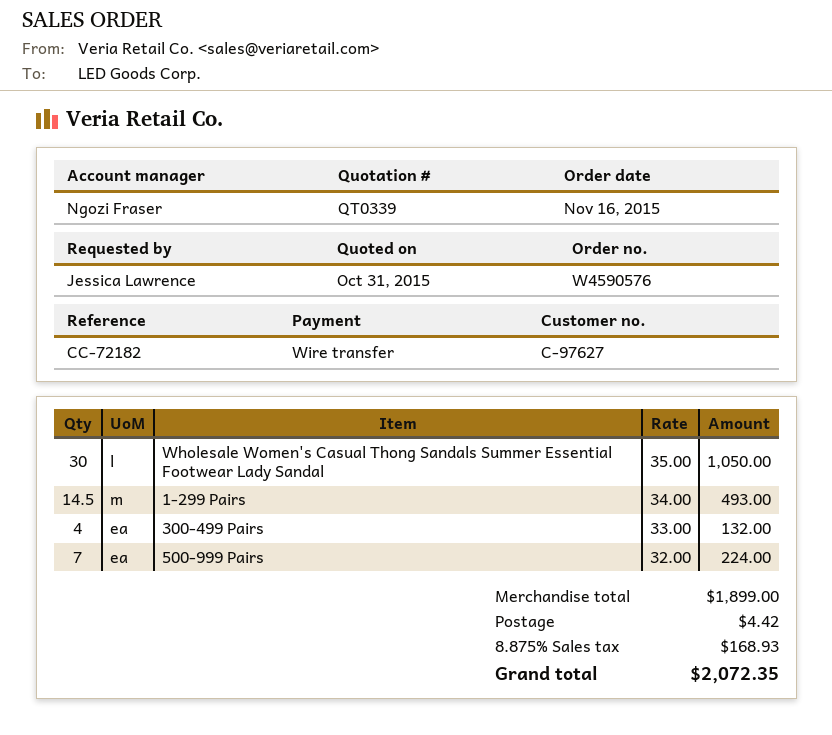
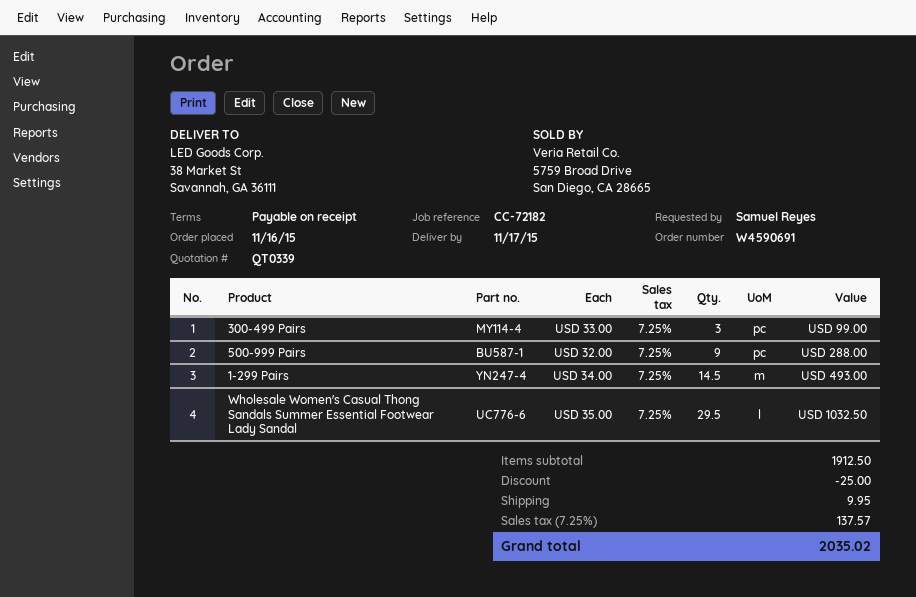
order number: W4590576 -> W4590691
ordered by: Jessica Lawrence -> Samuel Reyes
Wholesale Women's Casual Thong Sandals Summer Essential Footwear Lady Sandal: 30 x 35.00 = 1050.00 -> 29.5 x 35.00 = 1032.50
300-499 Pairs: 4 x 33.00 = 132.00 -> 3 x 33.00 = 99.00
500-999 Pairs: 7 x 32.00 = 224.00 -> 9 x 32.00 = 288.00
subtotal: 1899.00 -> 1912.50
discount: none -> 25.00
shipping: 4.42 -> 9.95
tax: 8.875% = 168.93 -> 7.25% = 137.57
total: 2072.35 -> 2035.02

